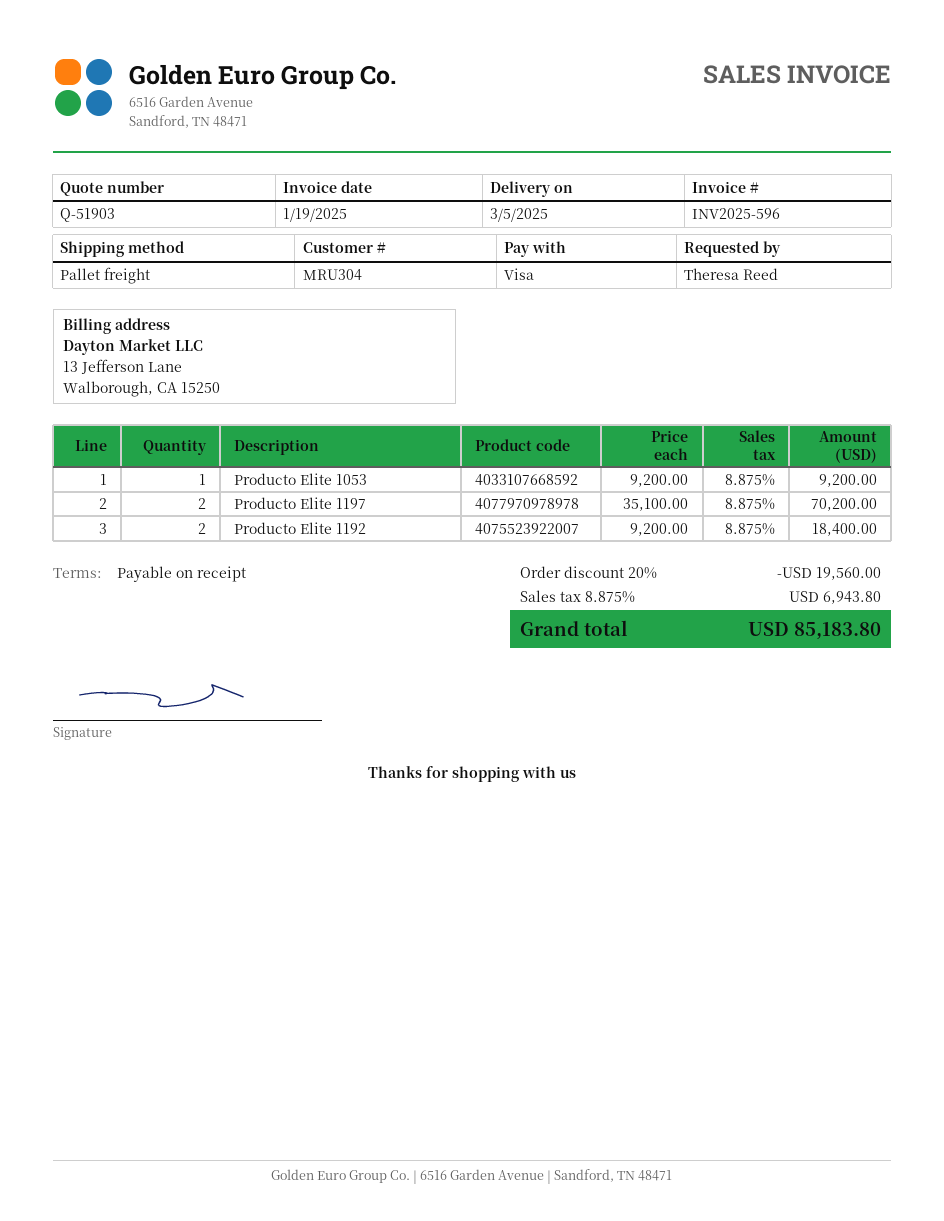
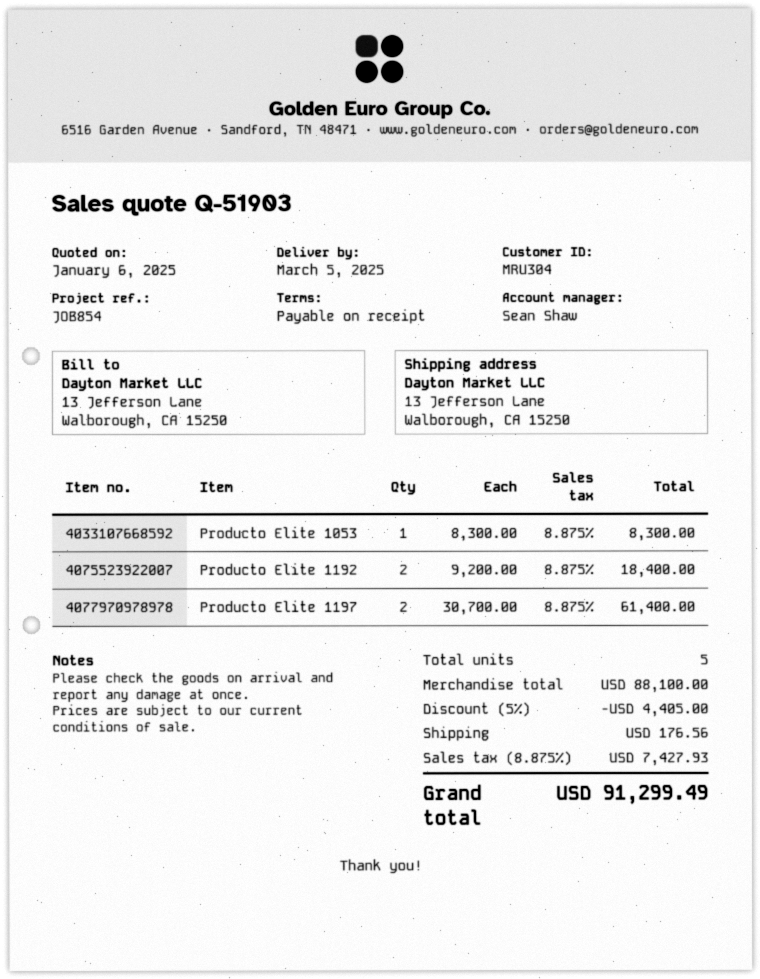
Producto Elite 1053: 1 x 9200.00 = 9200.00 -> 1 x 8300.00 = 8300.00
Producto Elite 1197: 2 x 35100.00 = 70200.00 -> 2 x 30700.00 = 61400.00
discount: 20% = 19560.00 -> 5% = 4405.00
shipping: none -> 176.56
tax: 8.875% = 6943.80 -> 8.875% = 7427.93
total: 85183.80 -> 91299.49

